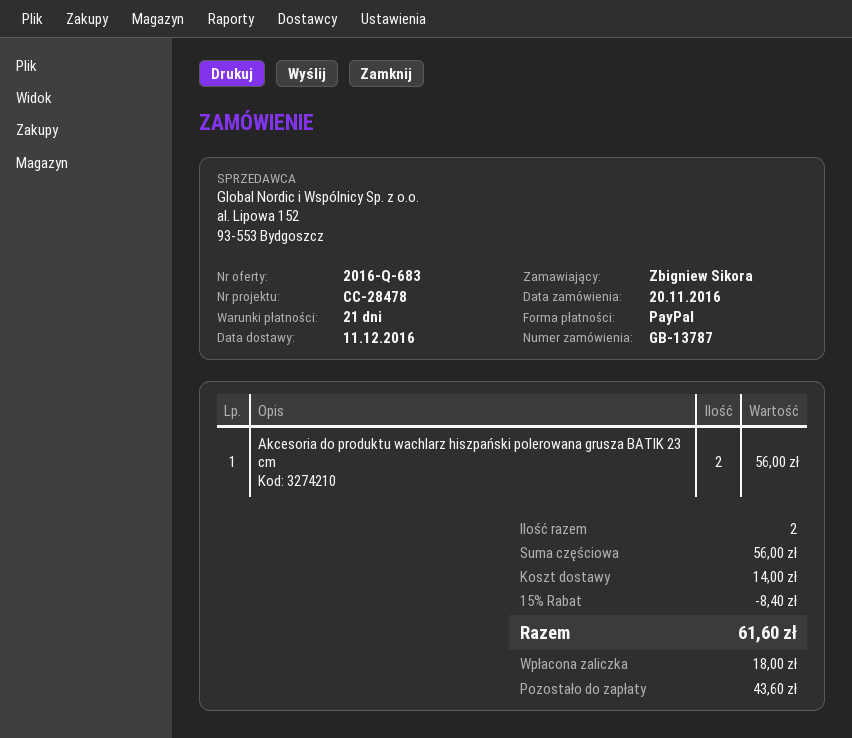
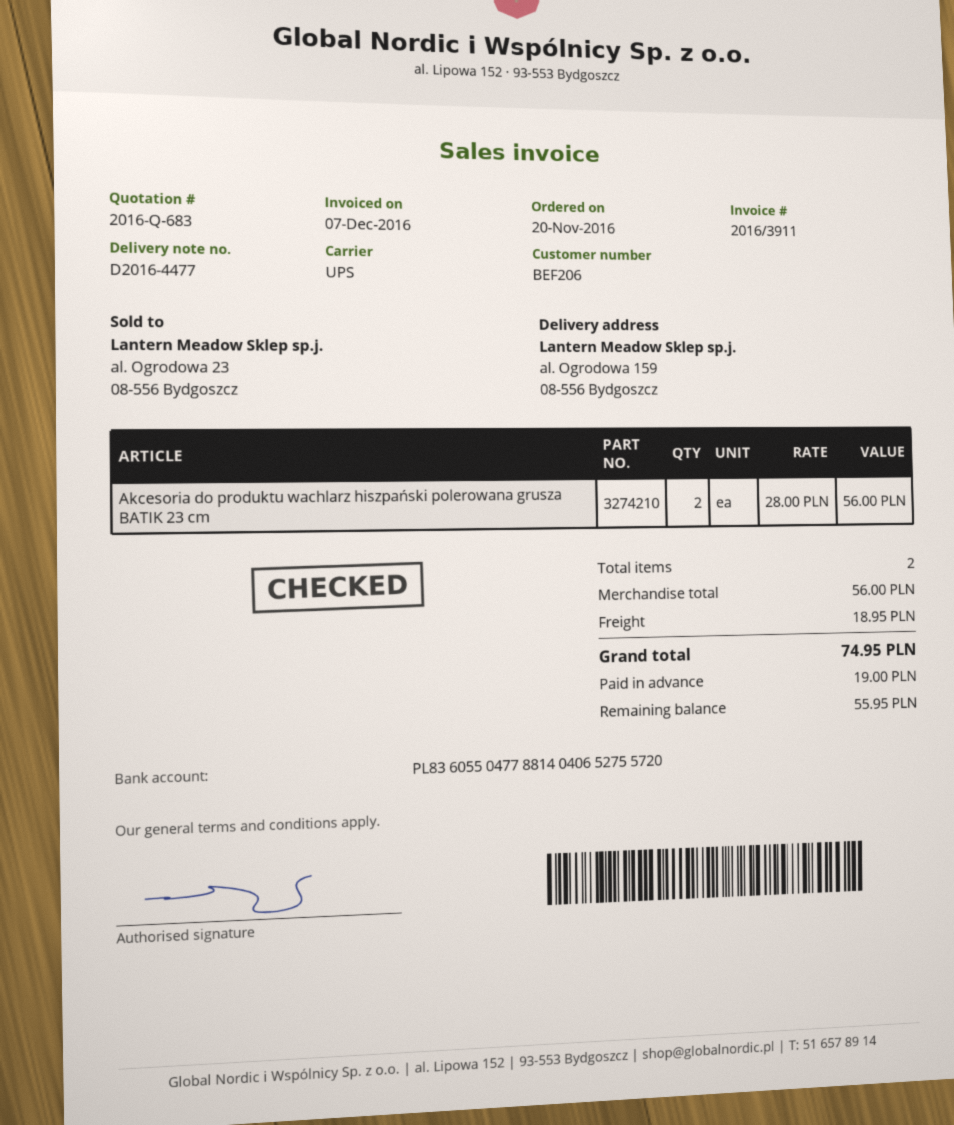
discount: 15% = 8.40 -> none
shipping: 14.00 -> 18.95
total: 61.60 -> 74.95
deposit: 18.00 -> 19.00
balance: 43.60 -> 55.95

